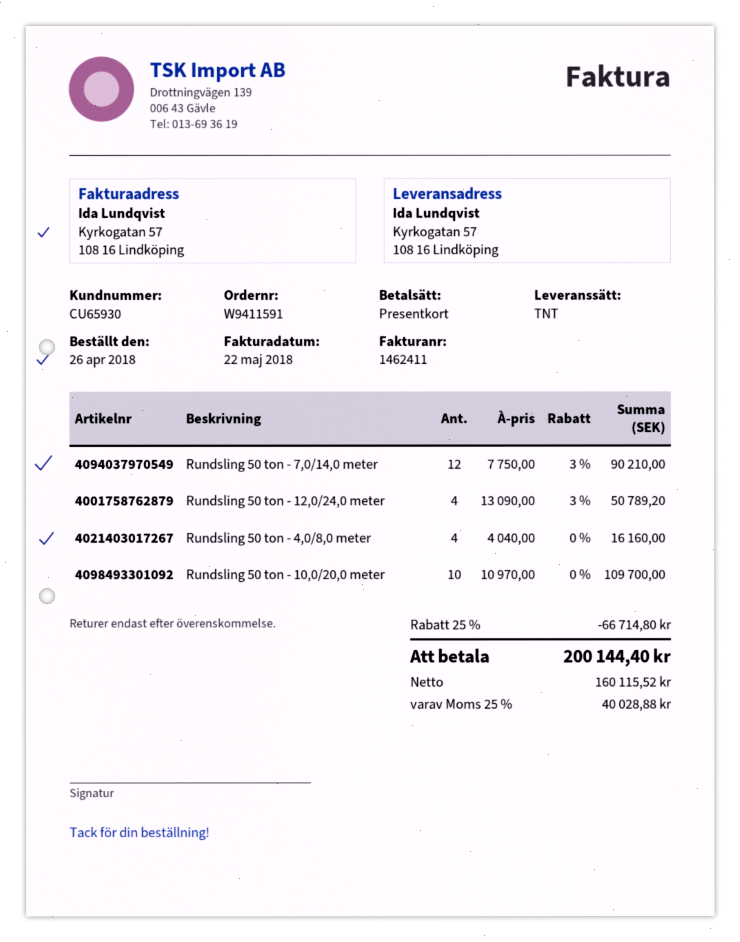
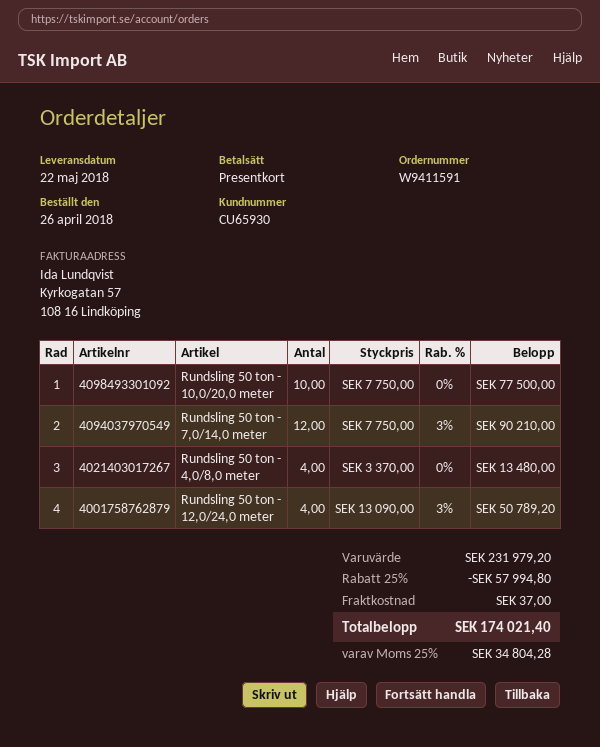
Rundsling 50 ton - 4,0/8,0 meter: 4 x 4040.00 = 16160.00 -> 4 x 3370.00 = 13480.00
Rundsling 50 ton - 10,0/20,0 meter: 10 x 10970.00 = 109700.00 -> 10 x 7750.00 = 77500.00
discount: 25% = 66714.80 -> 25% = 57994.80
shipping: none -> 37.00
tax: 25% = 40028.88 -> 25% = 34804.28
total: 200144.40 -> 174021.40

